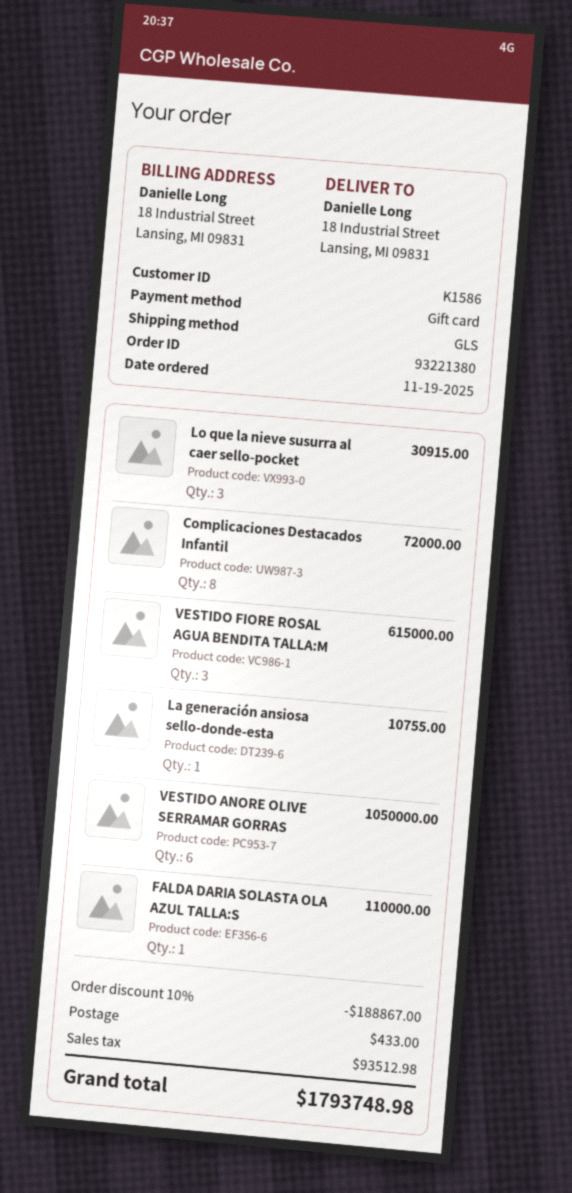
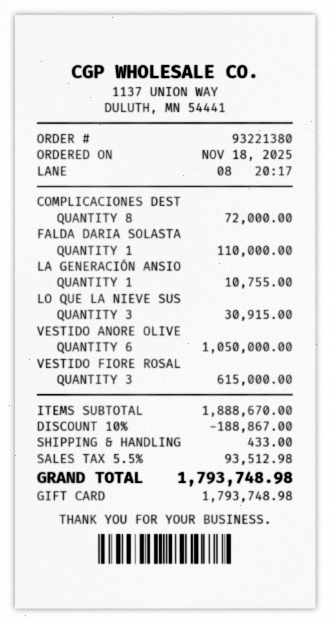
order date: 2025-11-19 -> 2025-11-18

